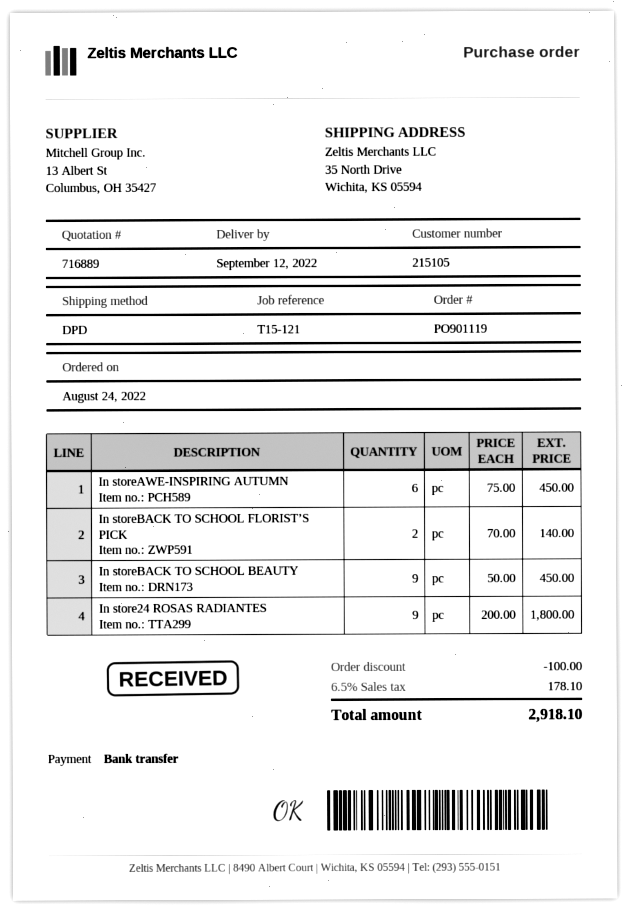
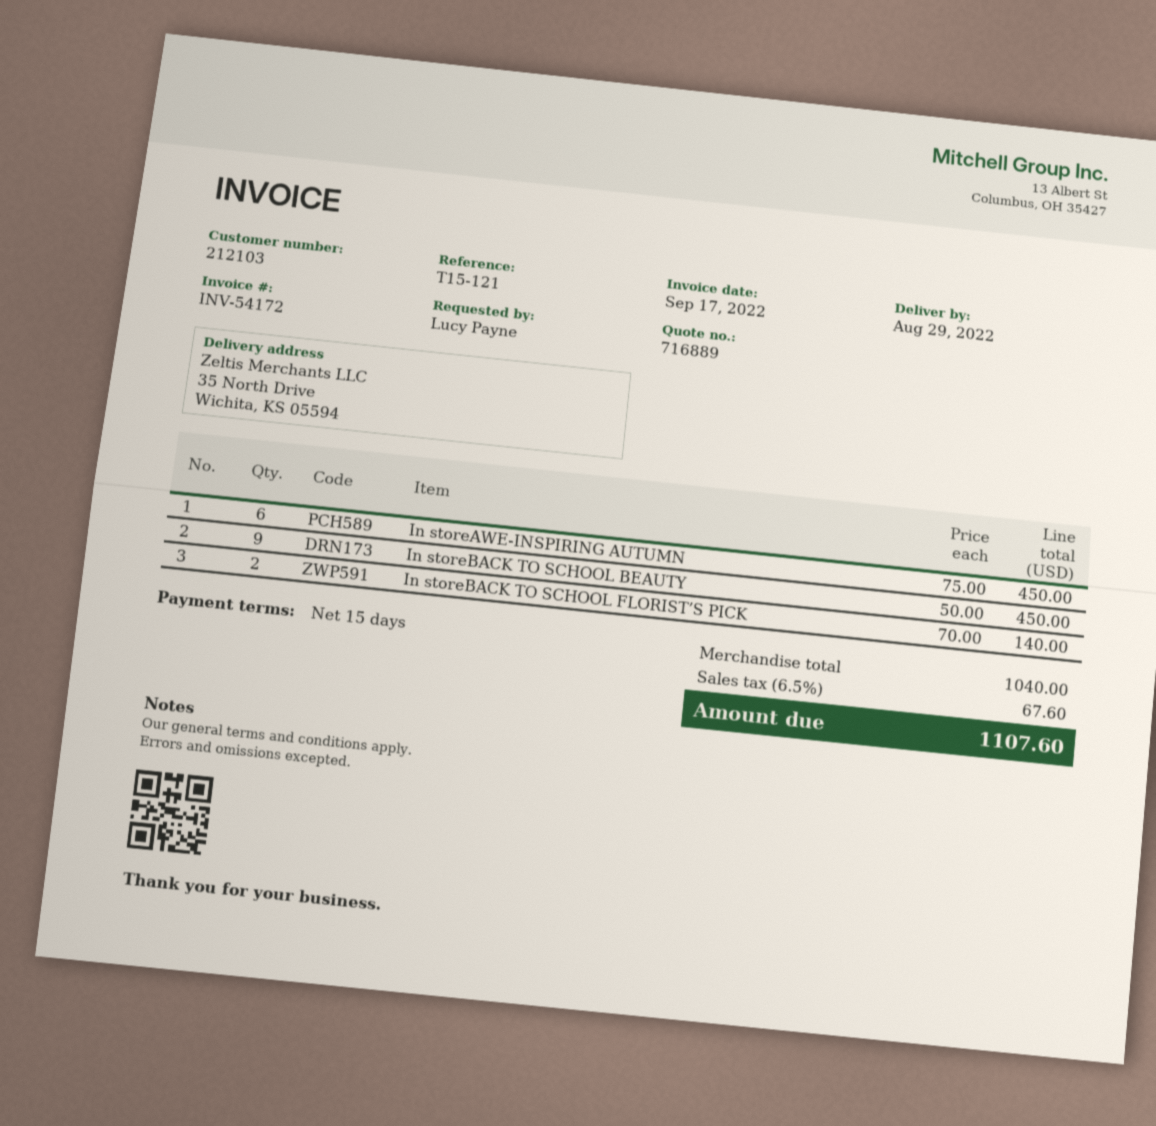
delivery date: 2022-09-12 -> 2022-08-29
customer number: 215105 -> 212103
In store24 ROSAS RADIANTES: 9 x 200.00 = 1800.00 -> none
discount: 100.00 -> none
tax: 6.5% = 178.10 -> 6.5% = 67.60
total: 2918.10 -> 1107.60

